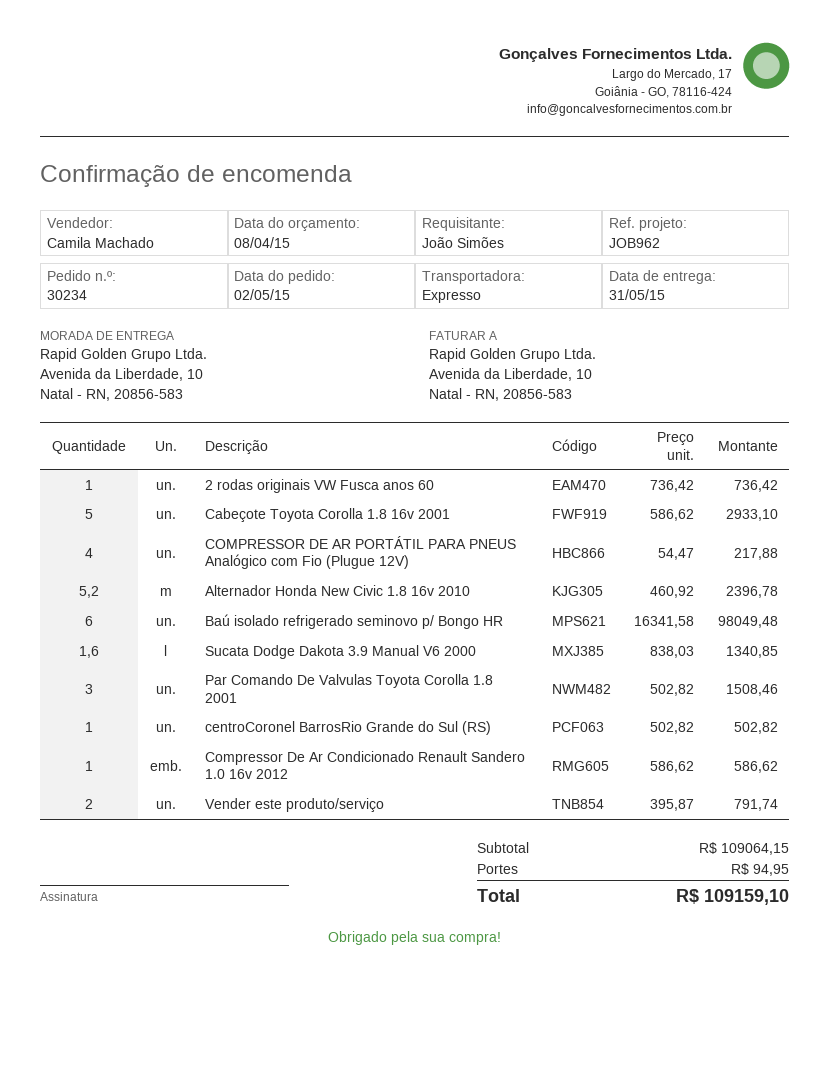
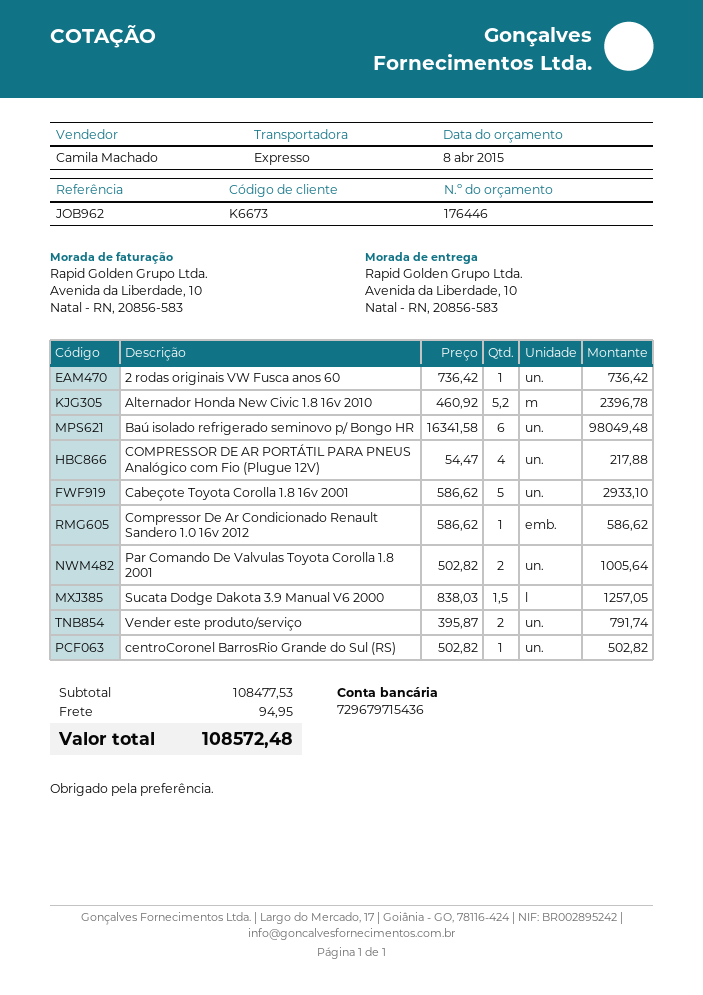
Sucata Dodge Dakota 3.9 Manual V6 2000: 1.6 x 838.03 = 1340.85 -> 1.5 x 838.03 = 1257.05
Par Comando De Valvulas Toyota Corolla 1.8 2001: 3 x 502.82 = 1508.46 -> 2 x 502.82 = 1005.64
subtotal: 109064.15 -> 108477.53
total: 109159.10 -> 108572.48

